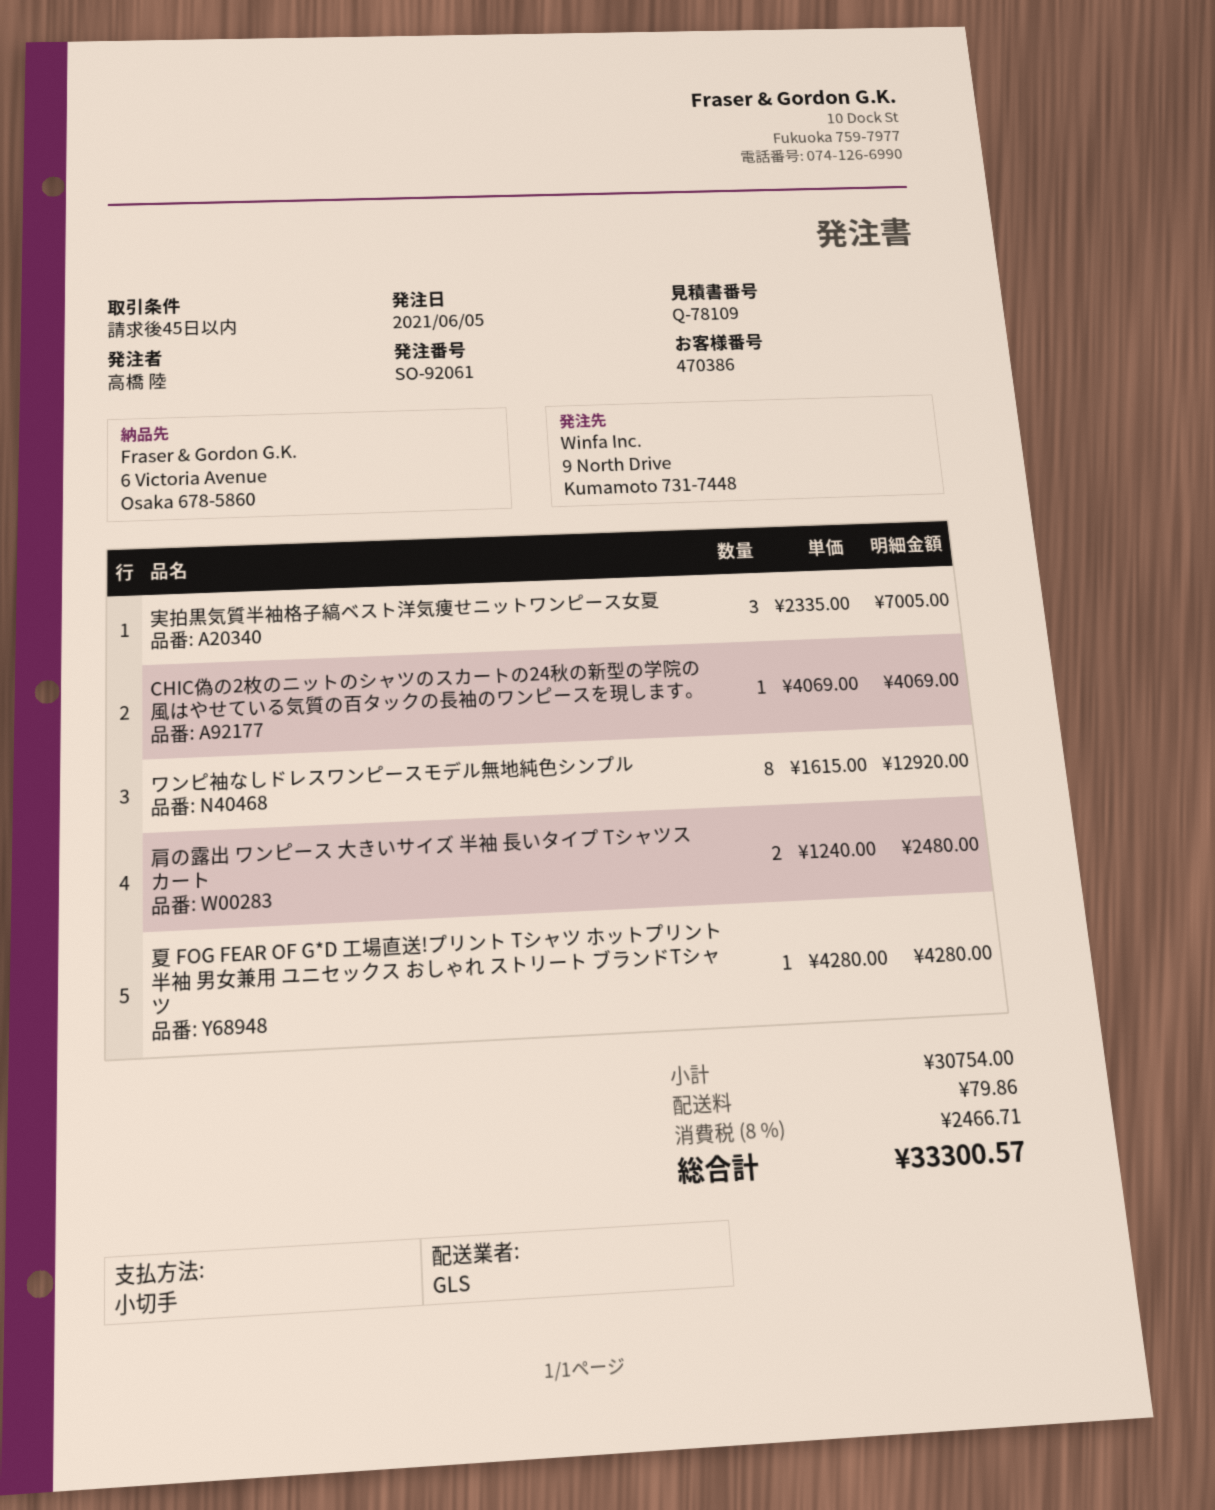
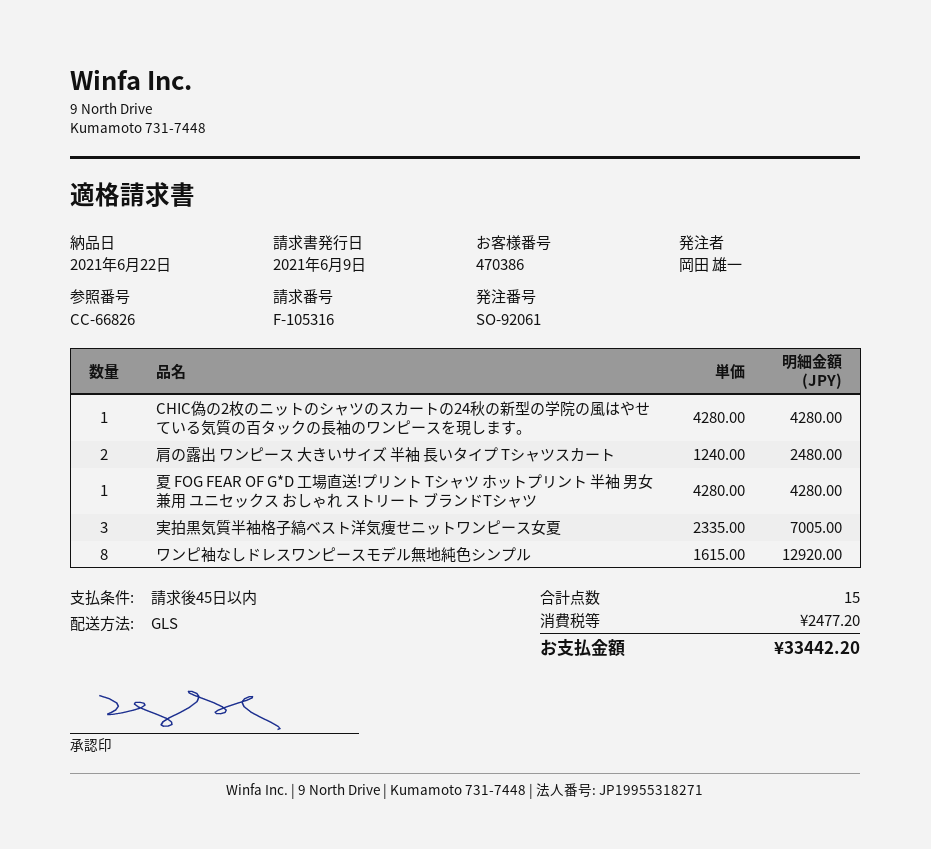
ordered by: 高橋 陸 -> 岡田 雄一
CHIC偽の2枚のニットのシャツのスカートの24秋の新型の学院の風はやせている気質の百タックの長袖のワンピースを現します。: 1 x 4069.00 = 4069.00 -> 1 x 4280.00 = 4280.00
shipping: 79.86 -> none
tax: 2466.71 -> 2477.20
total: 33300.57 -> 33442.20

